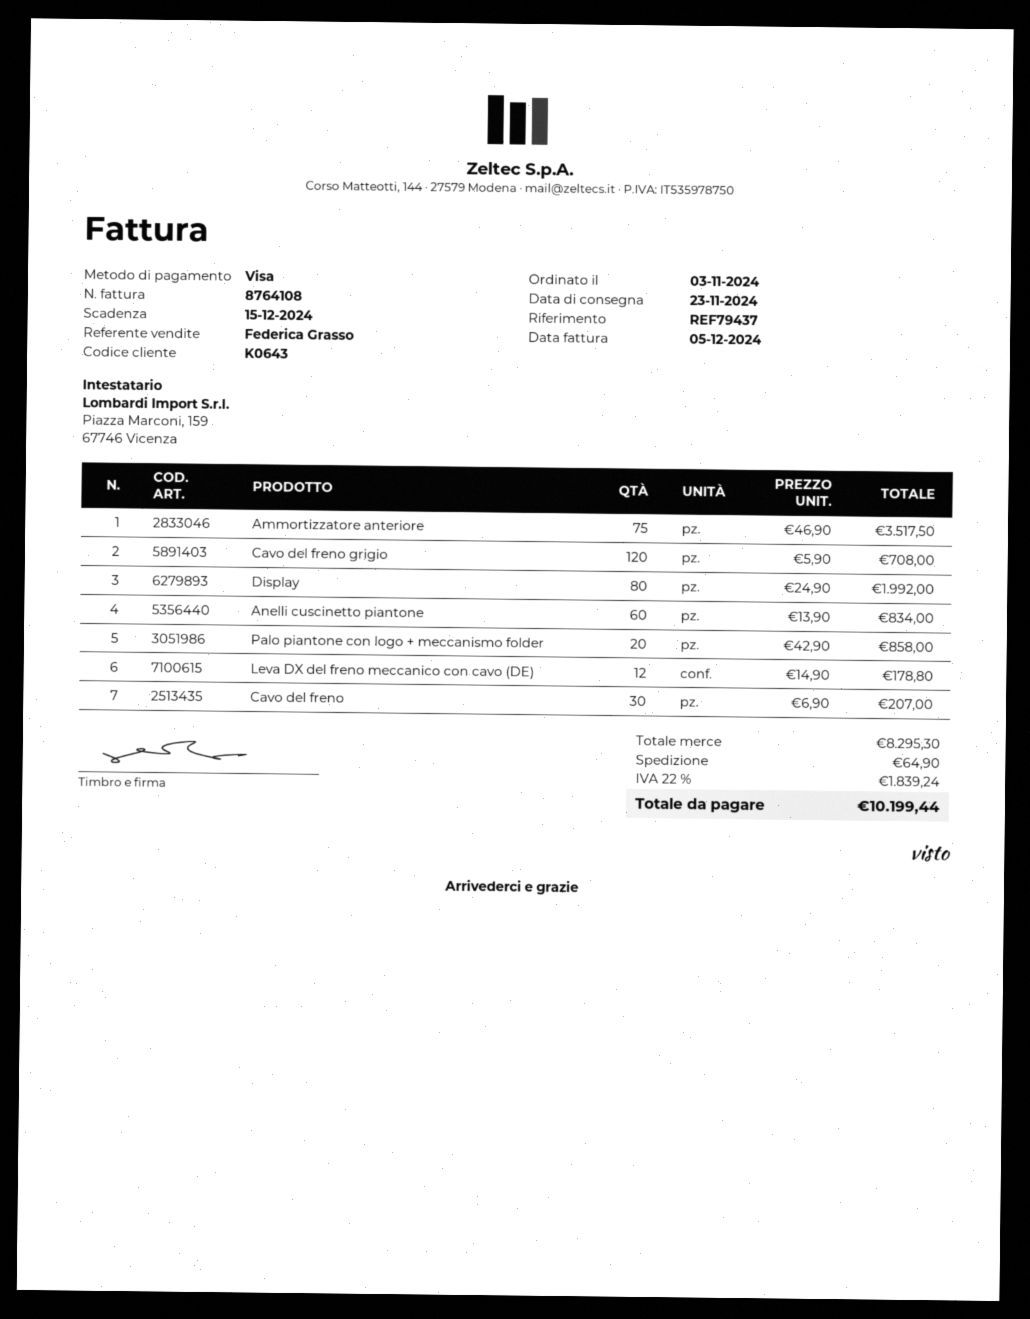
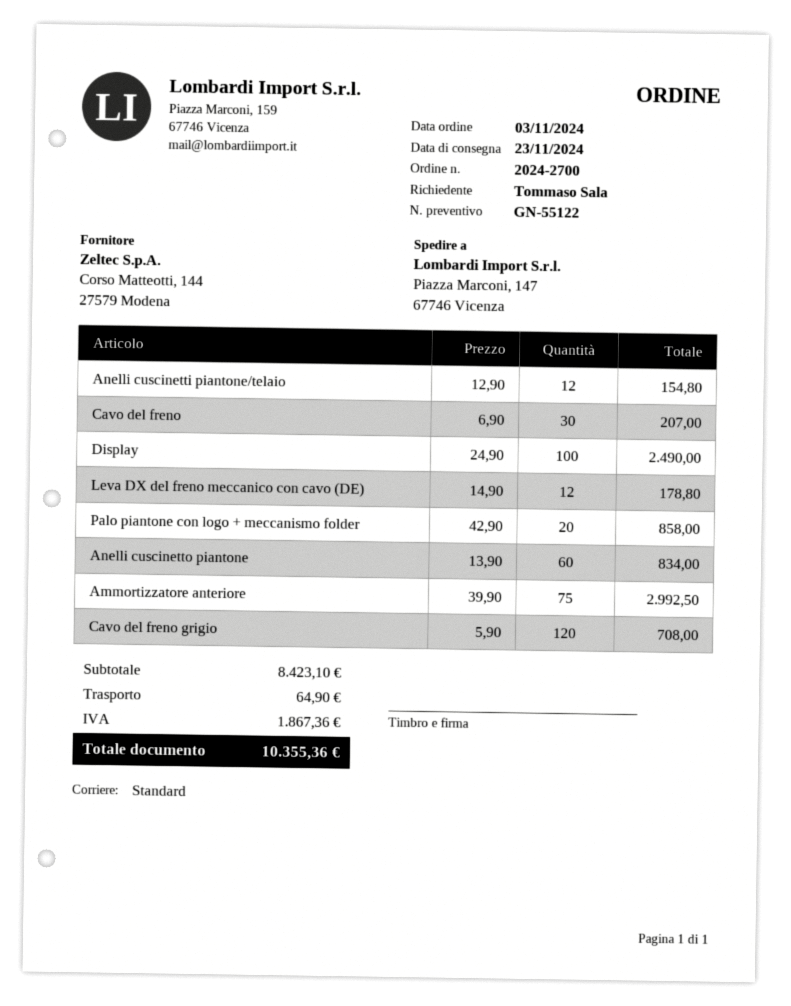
Ammortizzatore anteriore: 75 x 46.90 = 3517.50 -> 75 x 39.90 = 2992.50
Display: 80 x 24.90 = 1992.00 -> 100 x 24.90 = 2490.00
Anelli cuscinetti piantone/telaio: none -> 12 x 12.90 = 154.80
subtotal: 8295.30 -> 8423.10
tax: 1839.24 -> 1867.36
total: 10199.44 -> 10355.36

